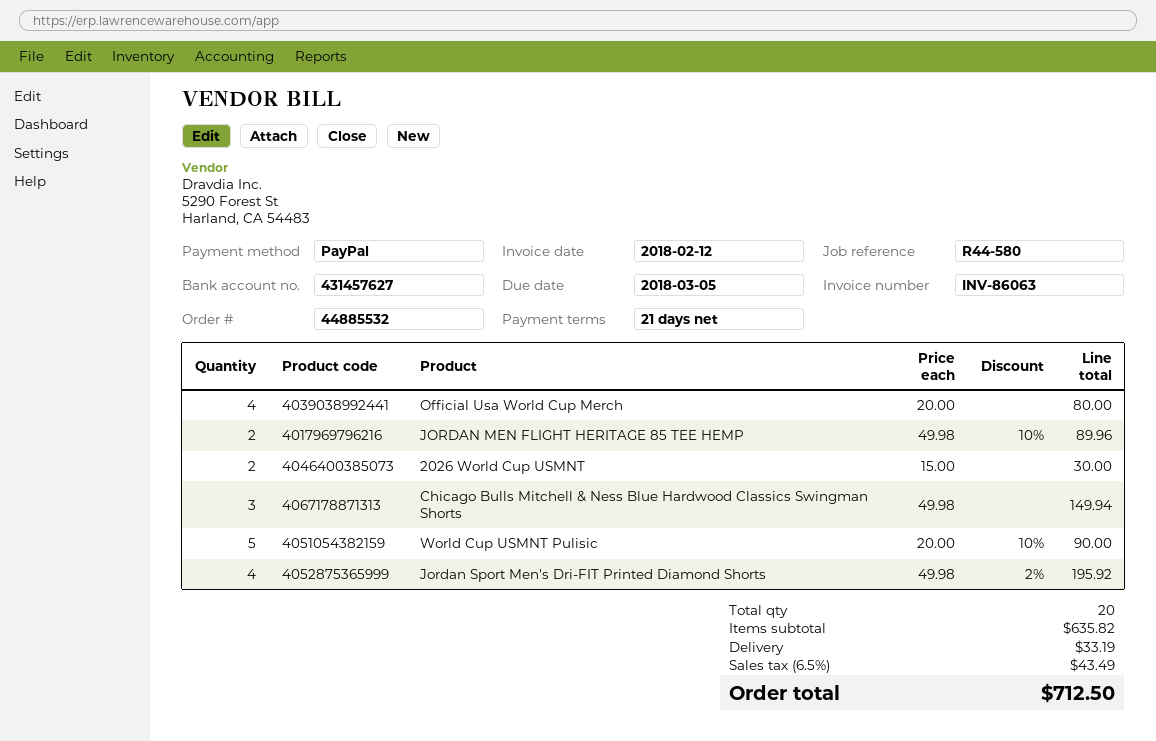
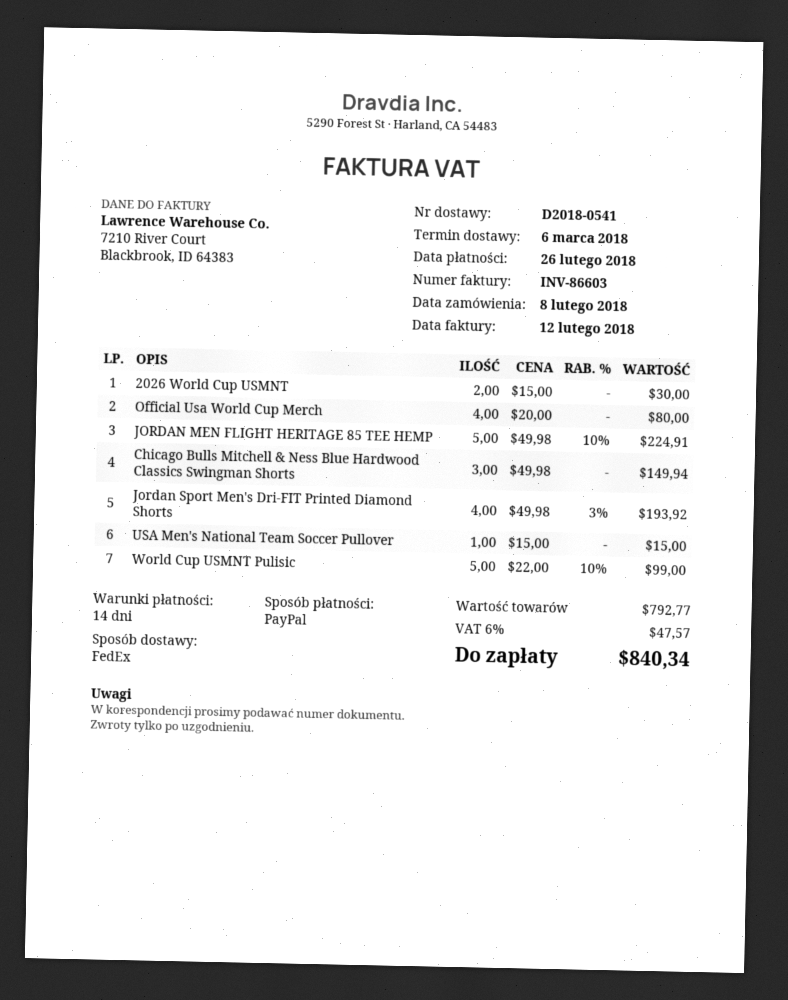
invoice number: INV-86063 -> INV-86603
payment terms: 21 days -> 14 days
due date: 2018-03-05 -> 2018-02-26
JORDAN MEN FLIGHT HERITAGE 85 TEE HEMP: 2 x 49.98 - 10% = 89.96 -> 5 x 49.98 - 10% = 224.91
World Cup USMNT Pulisic: 5 x 20.00 - 10% = 90.00 -> 5 x 22.00 - 10% = 99.00
Jordan Sport Men's Dri-FIT Printed Diamond Shorts: 4 x 49.98 - 2% = 195.92 -> 4 x 49.98 - 3% = 193.92
USA Men's National Team Soccer Pullover: none -> 1 x 15.00 = 15.00
subtotal: 635.82 -> 792.77
shipping: 33.19 -> none
tax: 6.5% = 43.49 -> 6% = 47.57
total: 712.50 -> 840.34

